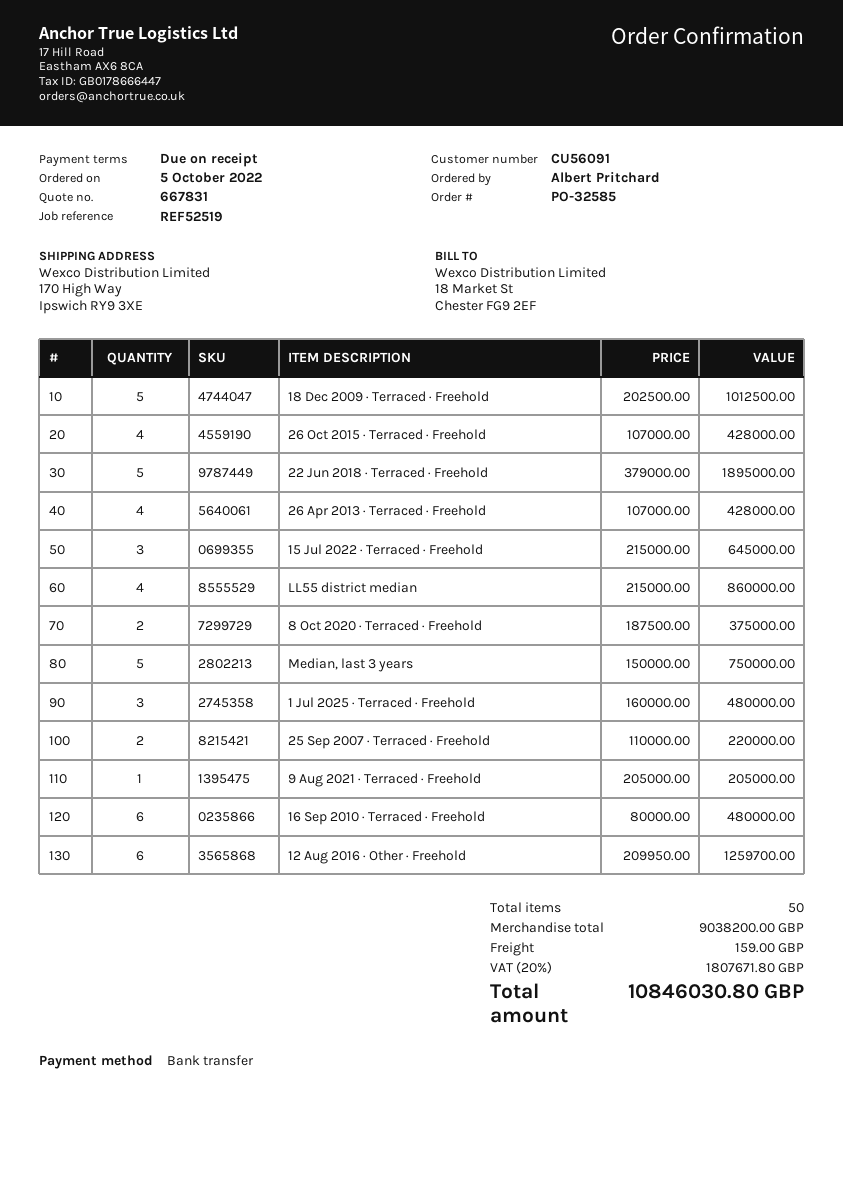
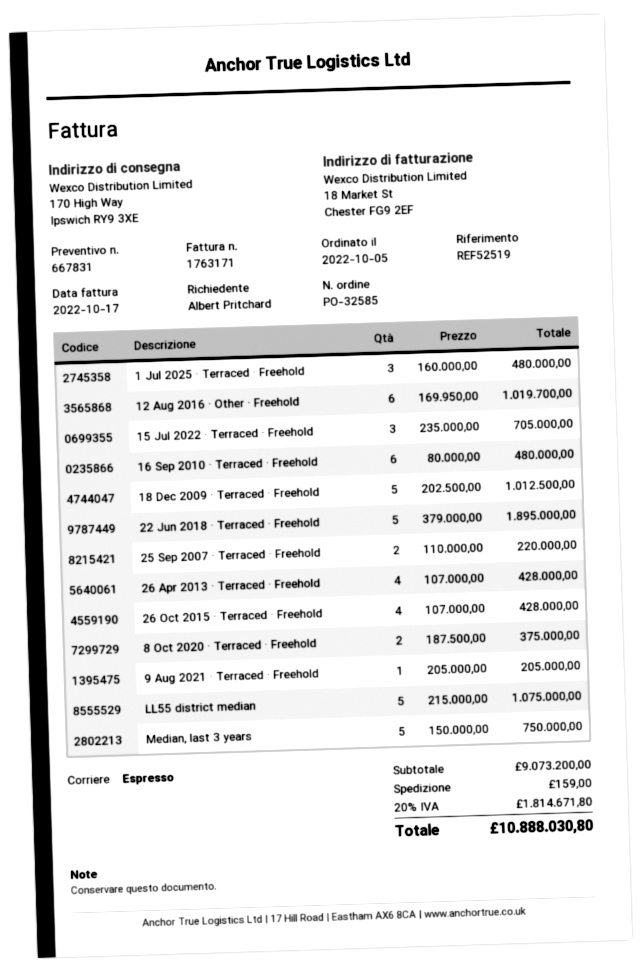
15 Jul 2022 · Terraced · Freehold: 3 x 215000.00 = 645000.00 -> 3 x 235000.00 = 705000.00
LL55 district median: 4 x 215000.00 = 860000.00 -> 5 x 215000.00 = 1075000.00
12 Aug 2016 · Other · Freehold: 6 x 209950.00 = 1259700.00 -> 6 x 169950.00 = 1019700.00
subtotal: 9038200.00 -> 9073200.00
tax: 20% = 1807671.80 -> 20% = 1814671.80
total: 10846030.80 -> 10888030.80

